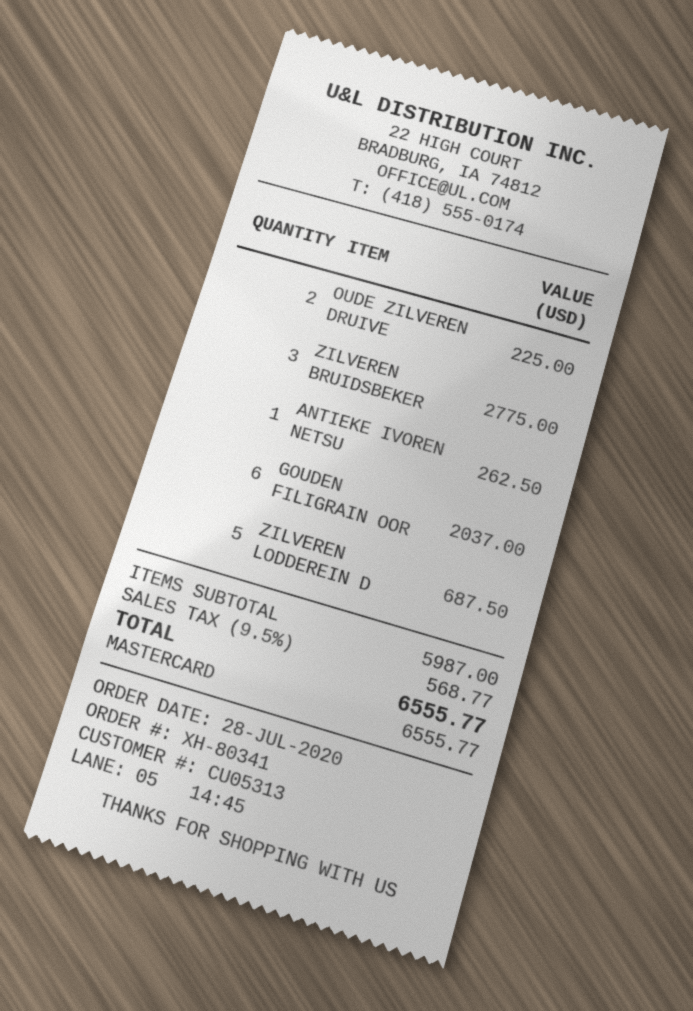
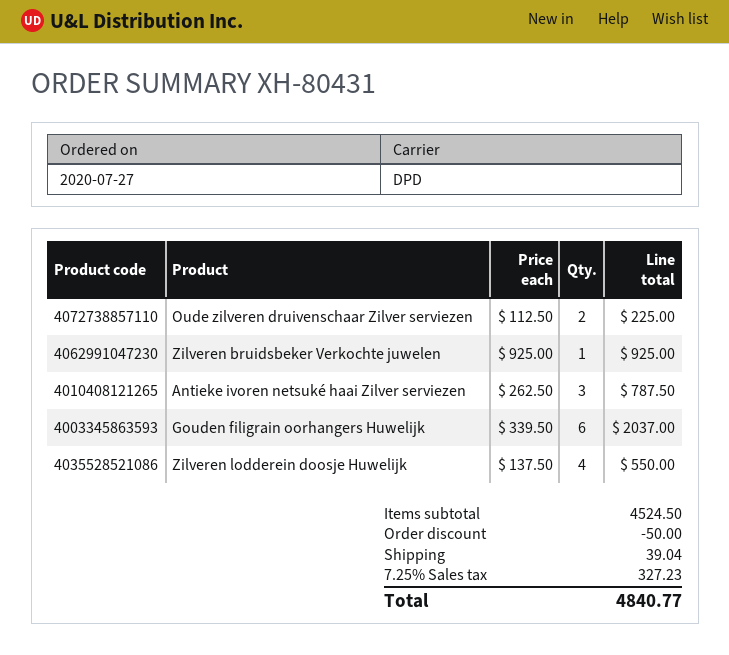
order number: XH-80341 -> XH-80431
order date: 2020-07-28 -> 2020-07-27
ZILVEREN BRUIDSBEKER: 3 for 2775.00 -> 1 for 925.00
ANTIEKE IVOREN NETSU: 1 for 262.50 -> 3 for 787.50
ZILVEREN LODDEREIN D: 5 for 687.50 -> 4 for 550.00
subtotal: 5987.00 -> 4524.50
discount: none -> 50.00
shipping: none -> 39.04
tax: 9.5% = 568.77 -> 7.25% = 327.23
total: 6555.77 -> 4840.77

